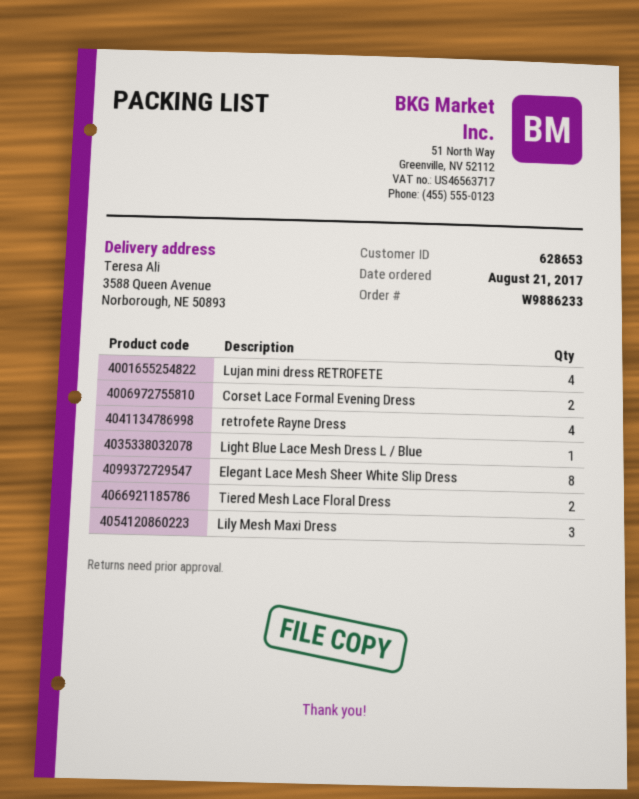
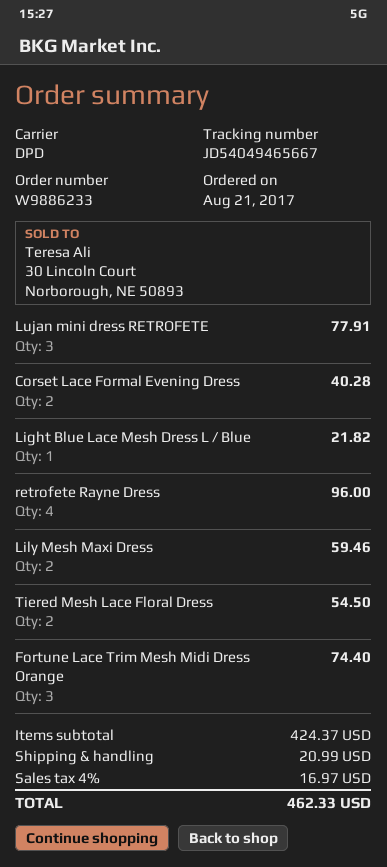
Lujan mini dress RETROFETE: 4 -> 3
Elegant Lace Mesh Sheer White Slip Dress: 8 -> none
Lily Mesh Maxi Dress: 3 -> 2
Fortune Lace Trim Mesh Midi Dress Orange: none -> 3

